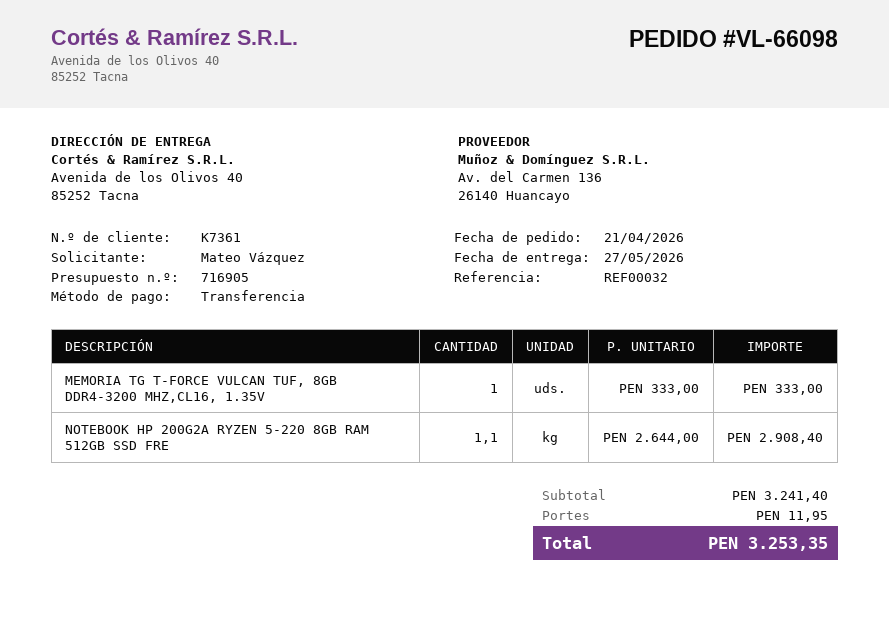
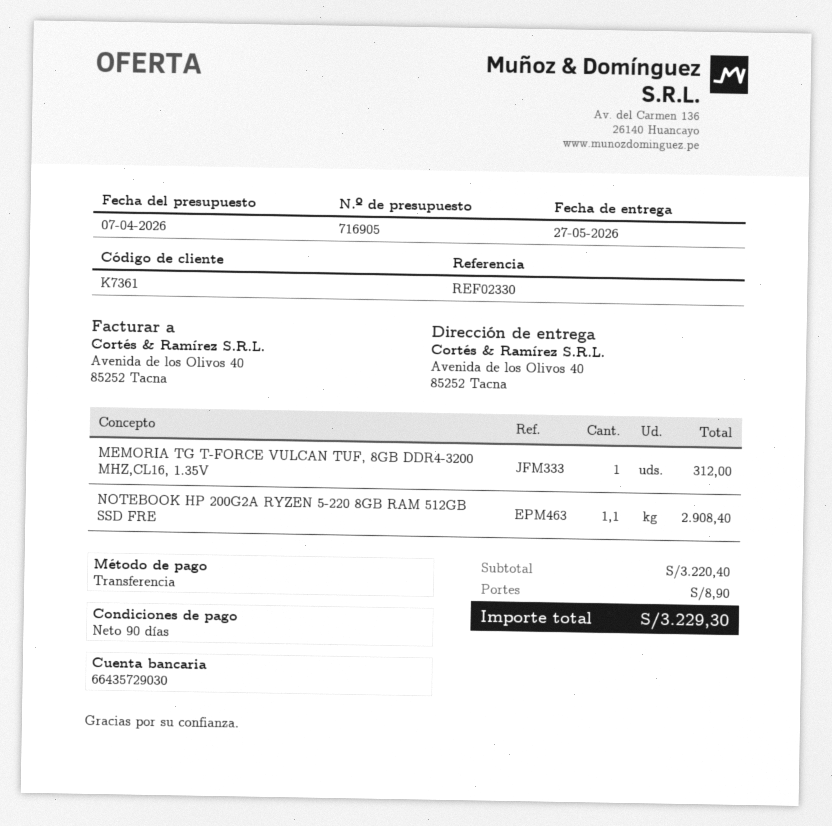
reference: REF00032 -> REF02330
MEMORIA TG T-FORCE VULCAN TUF, 8GB DDR4-3200 MHZ,CL16, 1.35V: 1 for 333.00 -> 1 for 312.00
subtotal: 3241.40 -> 3220.40
shipping: 11.95 -> 8.90
total: 3253.35 -> 3229.30

